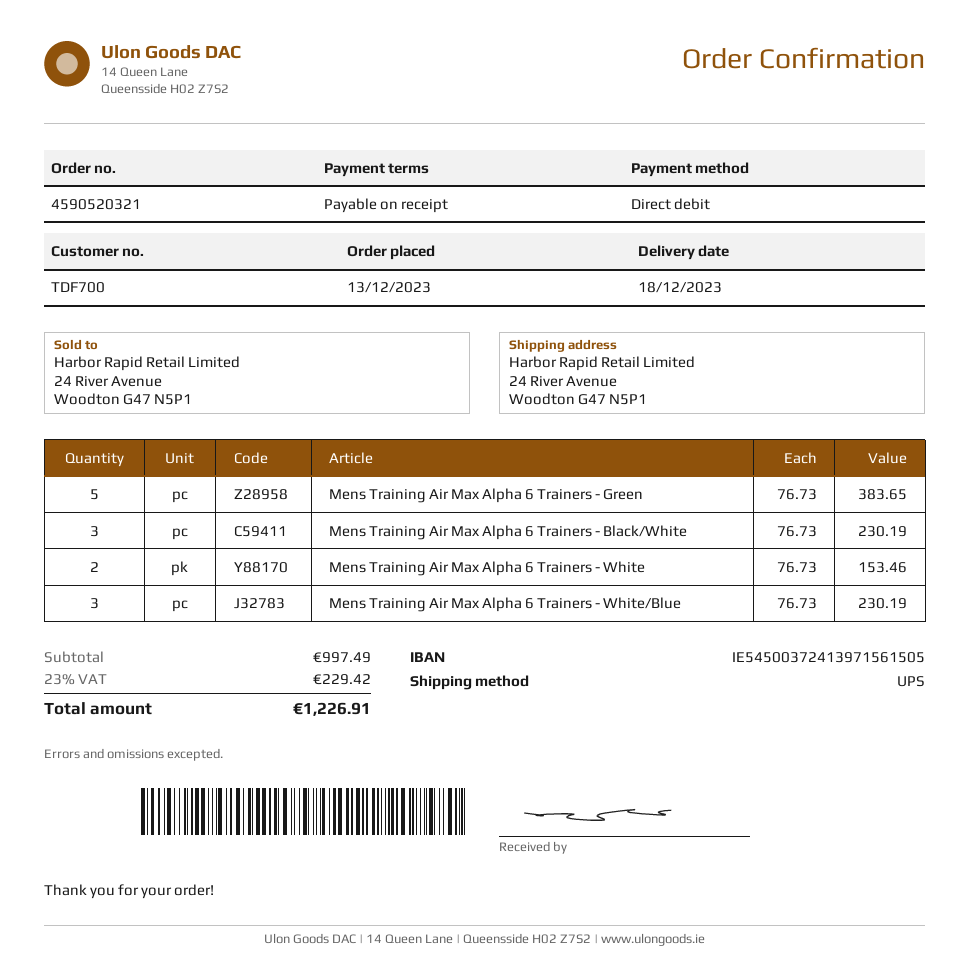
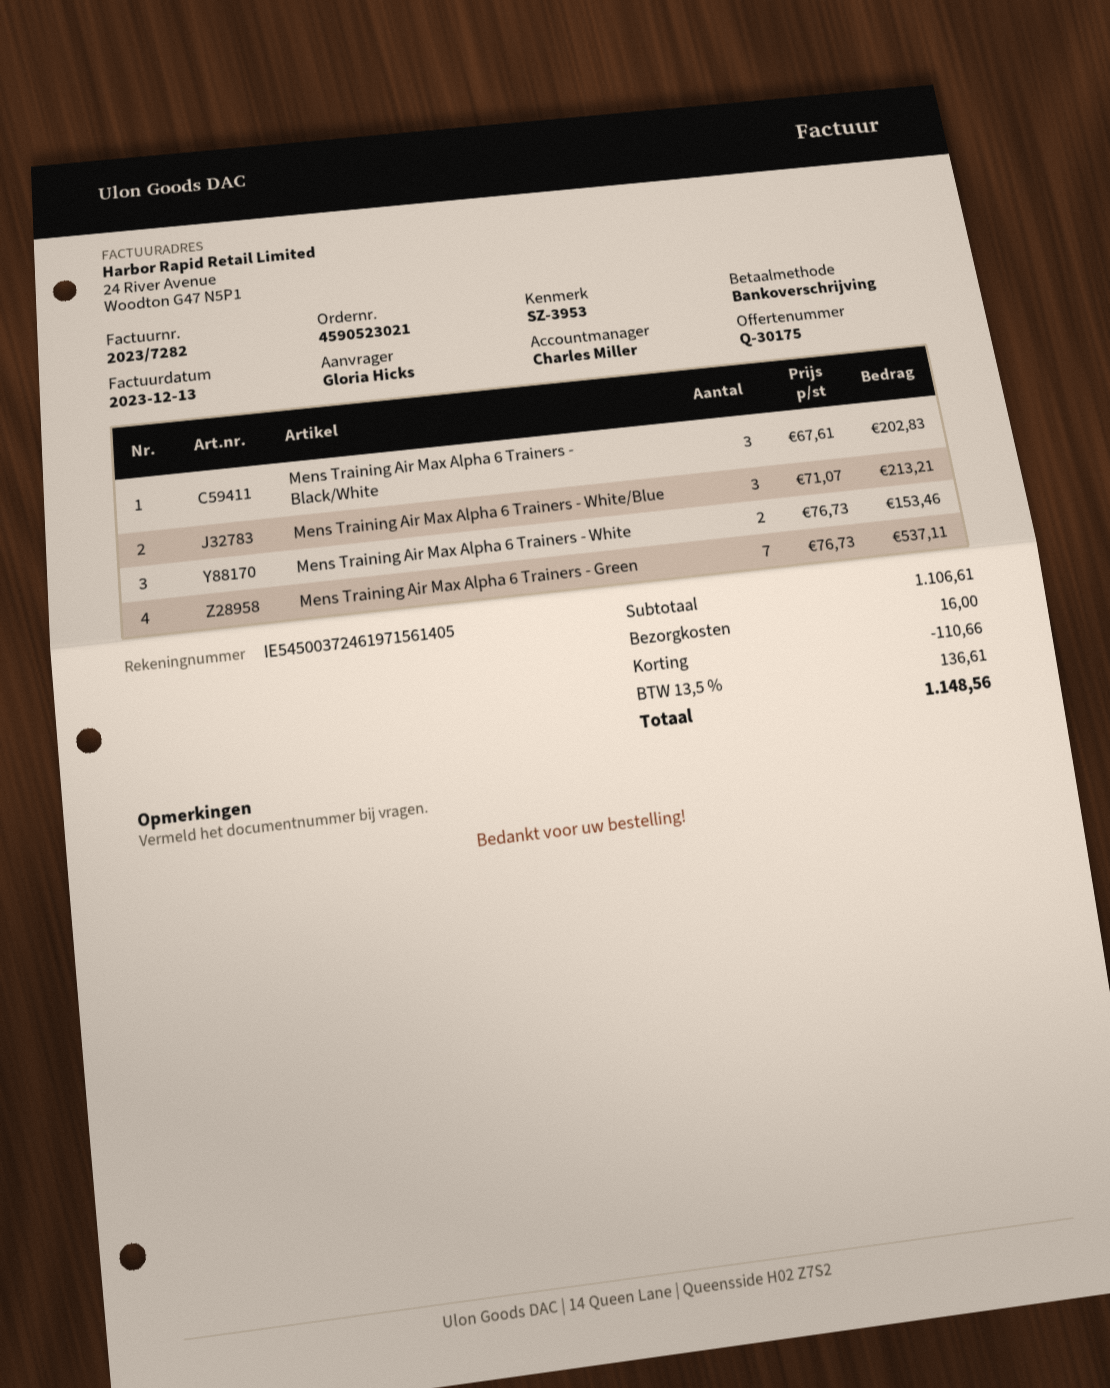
order number: 4590520321 -> 4590523021
payment method: direct debit -> bank transfer
bank account: IE54500372413971561505 -> IE54500372461971561405
Mens Training Air Max Alpha 6 Trainers - Green: 5 x 76.73 = 383.65 -> 7 x 76.73 = 537.11
Mens Training Air Max Alpha 6 Trainers - Black/White: 3 x 76.73 = 230.19 -> 3 x 67.61 = 202.83
Mens Training Air Max Alpha 6 Trainers - White/Blue: 3 x 76.73 = 230.19 -> 3 x 71.07 = 213.21
subtotal: 997.49 -> 1106.61
discount: none -> 110.66
shipping: none -> 16.00
tax: 23% = 229.42 -> 13.5% = 136.61
total: 1226.91 -> 1148.56

